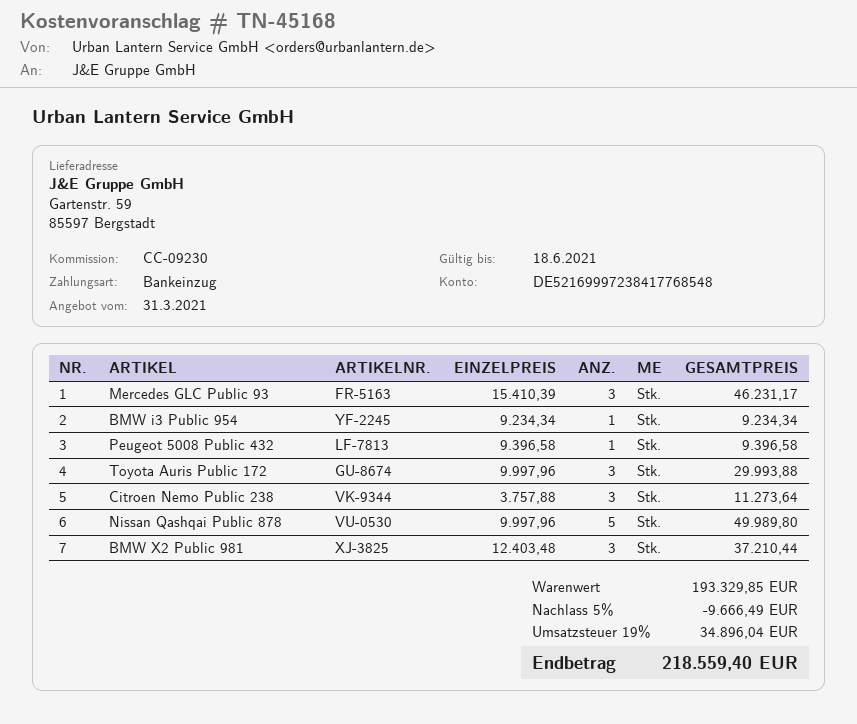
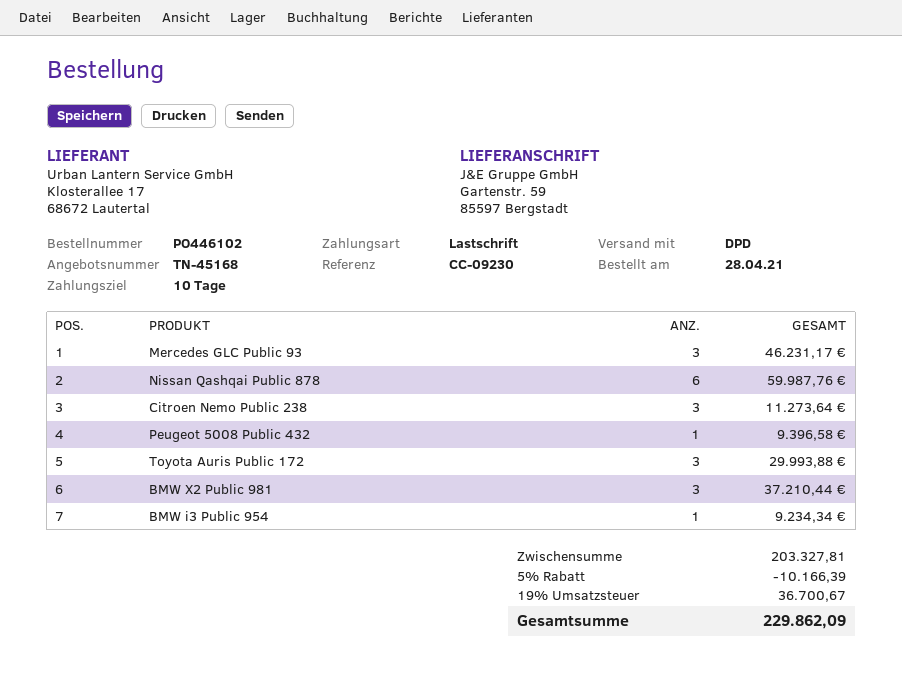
Nissan Qashqai Public 878: 5 for 49989.80 -> 6 for 59987.76
subtotal: 193329.85 -> 203327.81
discount: 5% = 9666.49 -> 5% = 10166.39
tax: 19% = 34896.04 -> 19% = 36700.67
total: 218559.40 -> 229862.09

